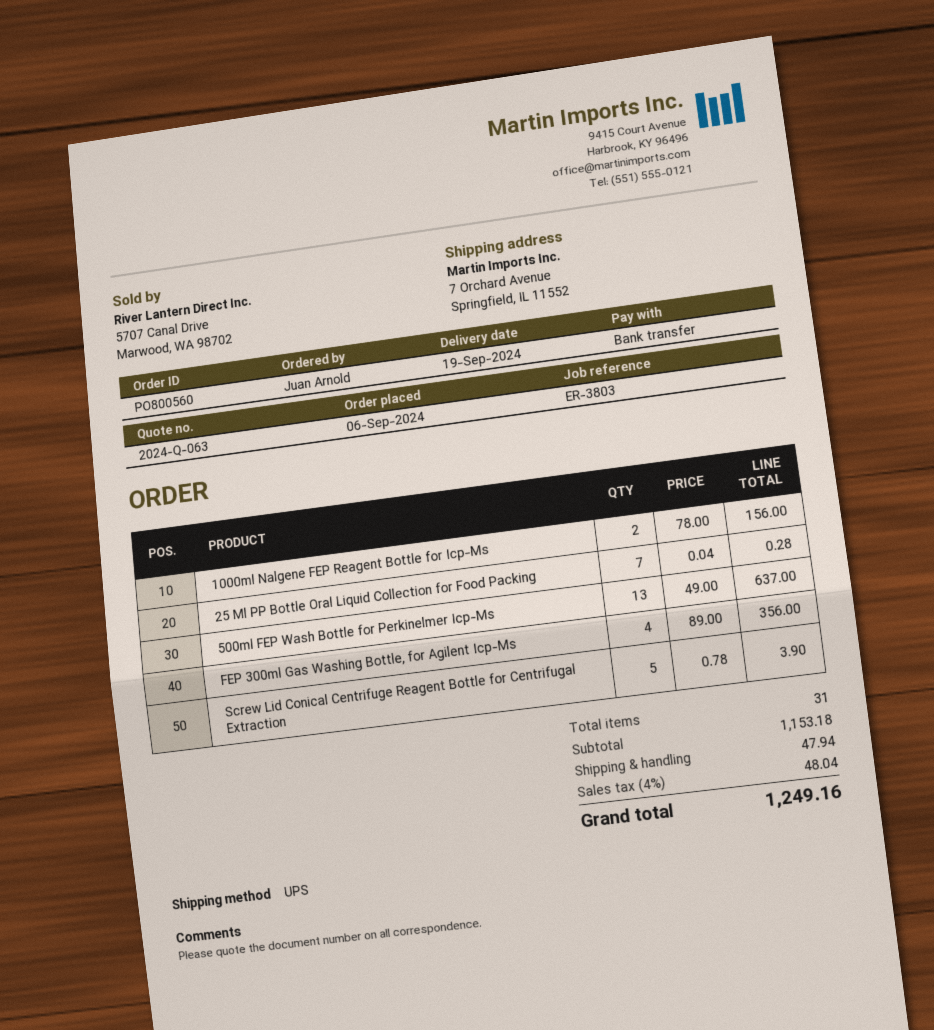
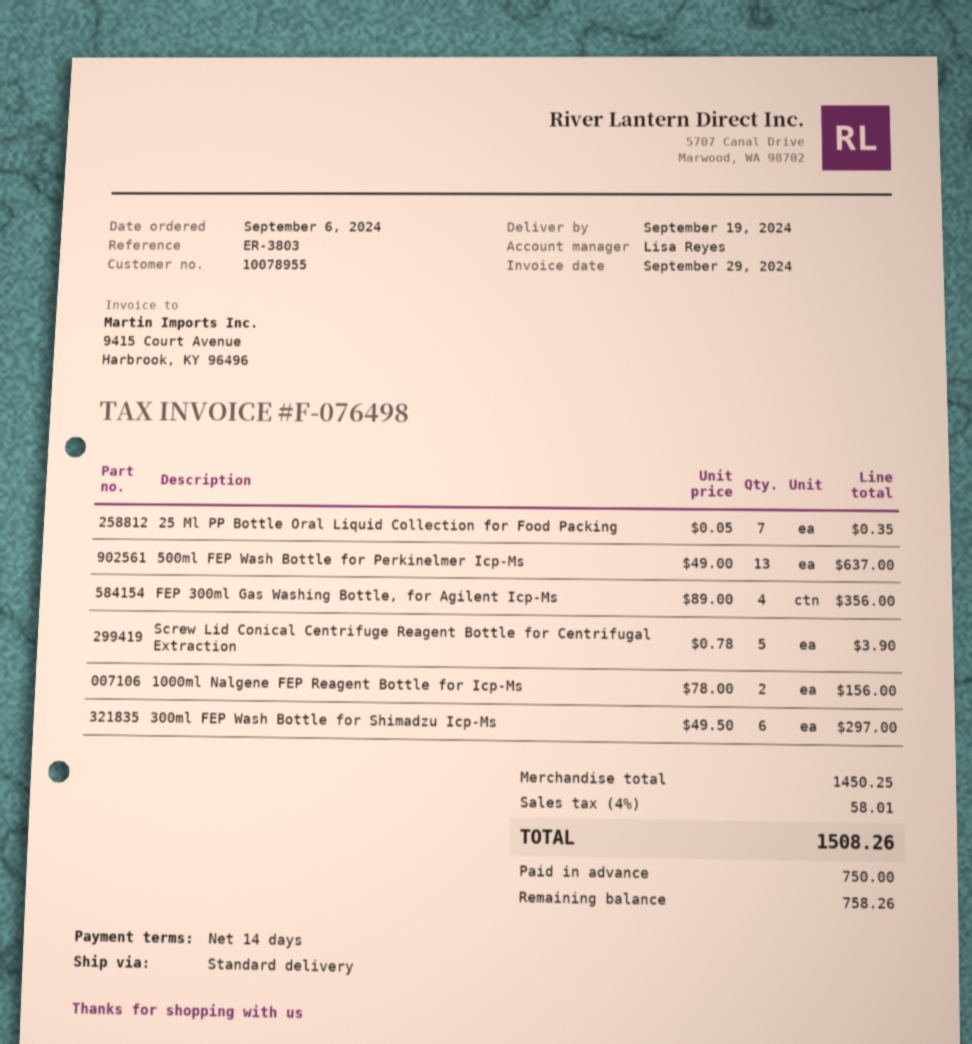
shipping method: UPS -> standard
25 Ml PP Bottle Oral Liquid Collection for Food Packing: 7 x 0.04 = 0.28 -> 7 x 0.05 = 0.35
300ml FEP Wash Bottle for Shimadzu Icp-Ms: none -> 6 x 49.50 = 297.00
subtotal: 1153.18 -> 1450.25
shipping: 47.94 -> none
tax: 4% = 48.04 -> 4% = 58.01
total: 1249.16 -> 1508.26

